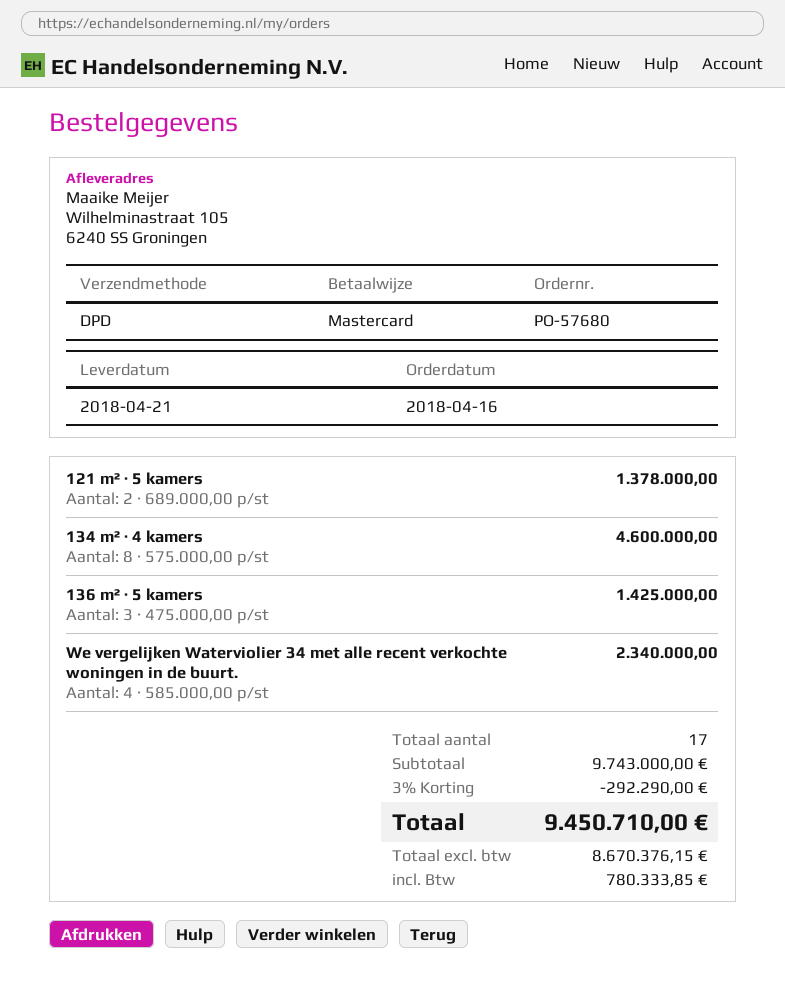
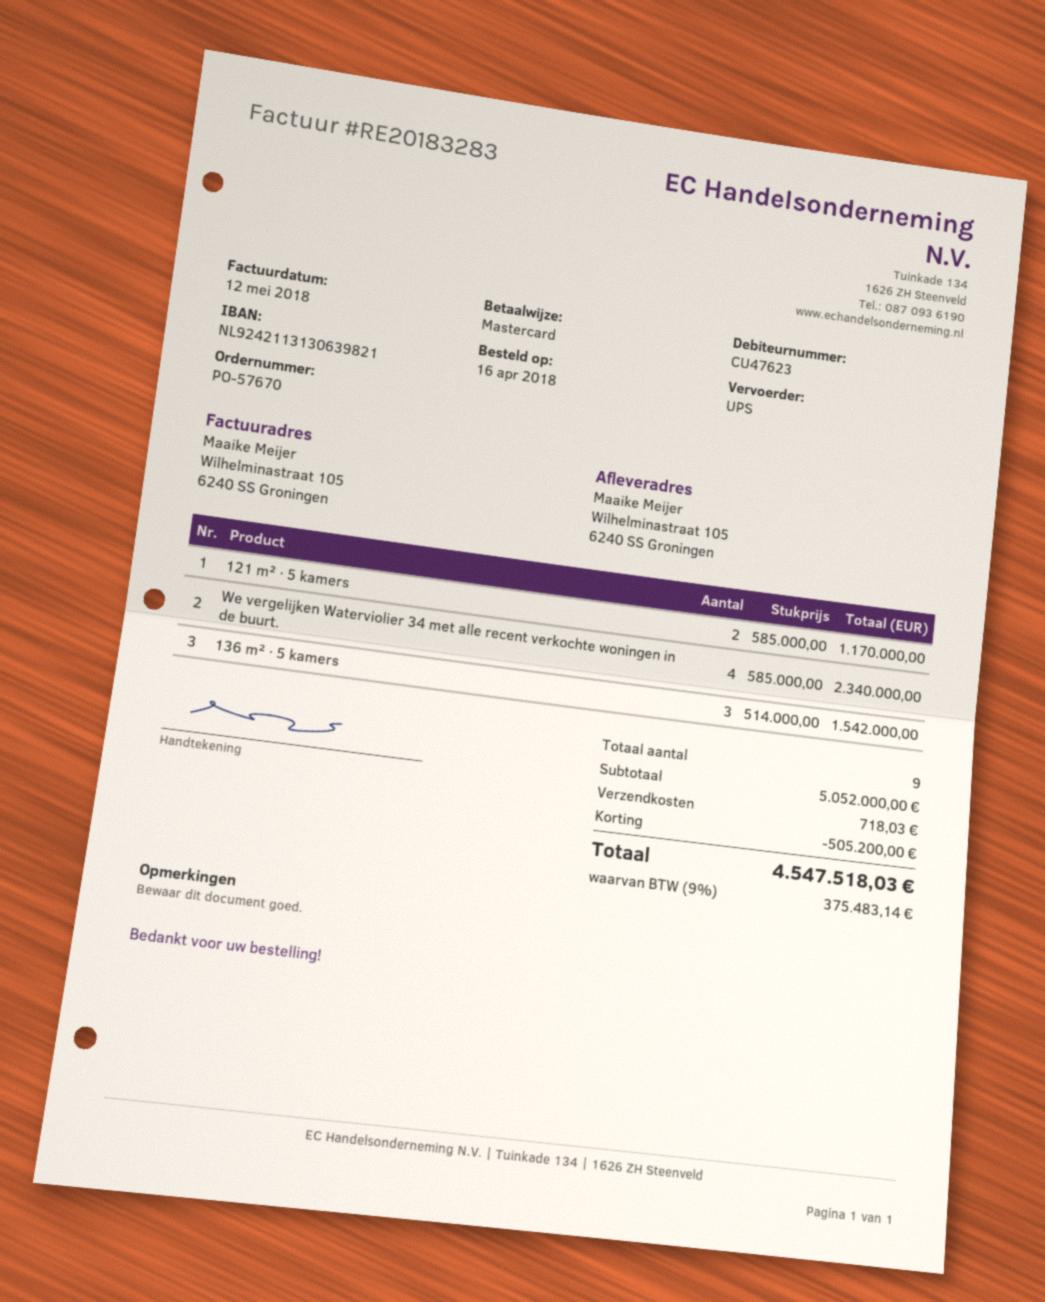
order number: PO-57680 -> PO-57670
shipping method: DPD -> UPS
121 m² · 5 kamers: 2 x 689000.00 = 1378000.00 -> 2 x 585000.00 = 1170000.00
134 m² · 4 kamers: 8 x 575000.00 = 4600000.00 -> none
136 m² · 5 kamers: 3 x 475000.00 = 1425000.00 -> 3 x 514000.00 = 1542000.00
total quantity: 17 -> 9
subtotal: 9743000.00 -> 5052000.00
discount: 292290.00 -> 505200.00
shipping: none -> 718.03
tax: 780333.85 -> 375483.14
total: 9450710.00 -> 4547518.03

